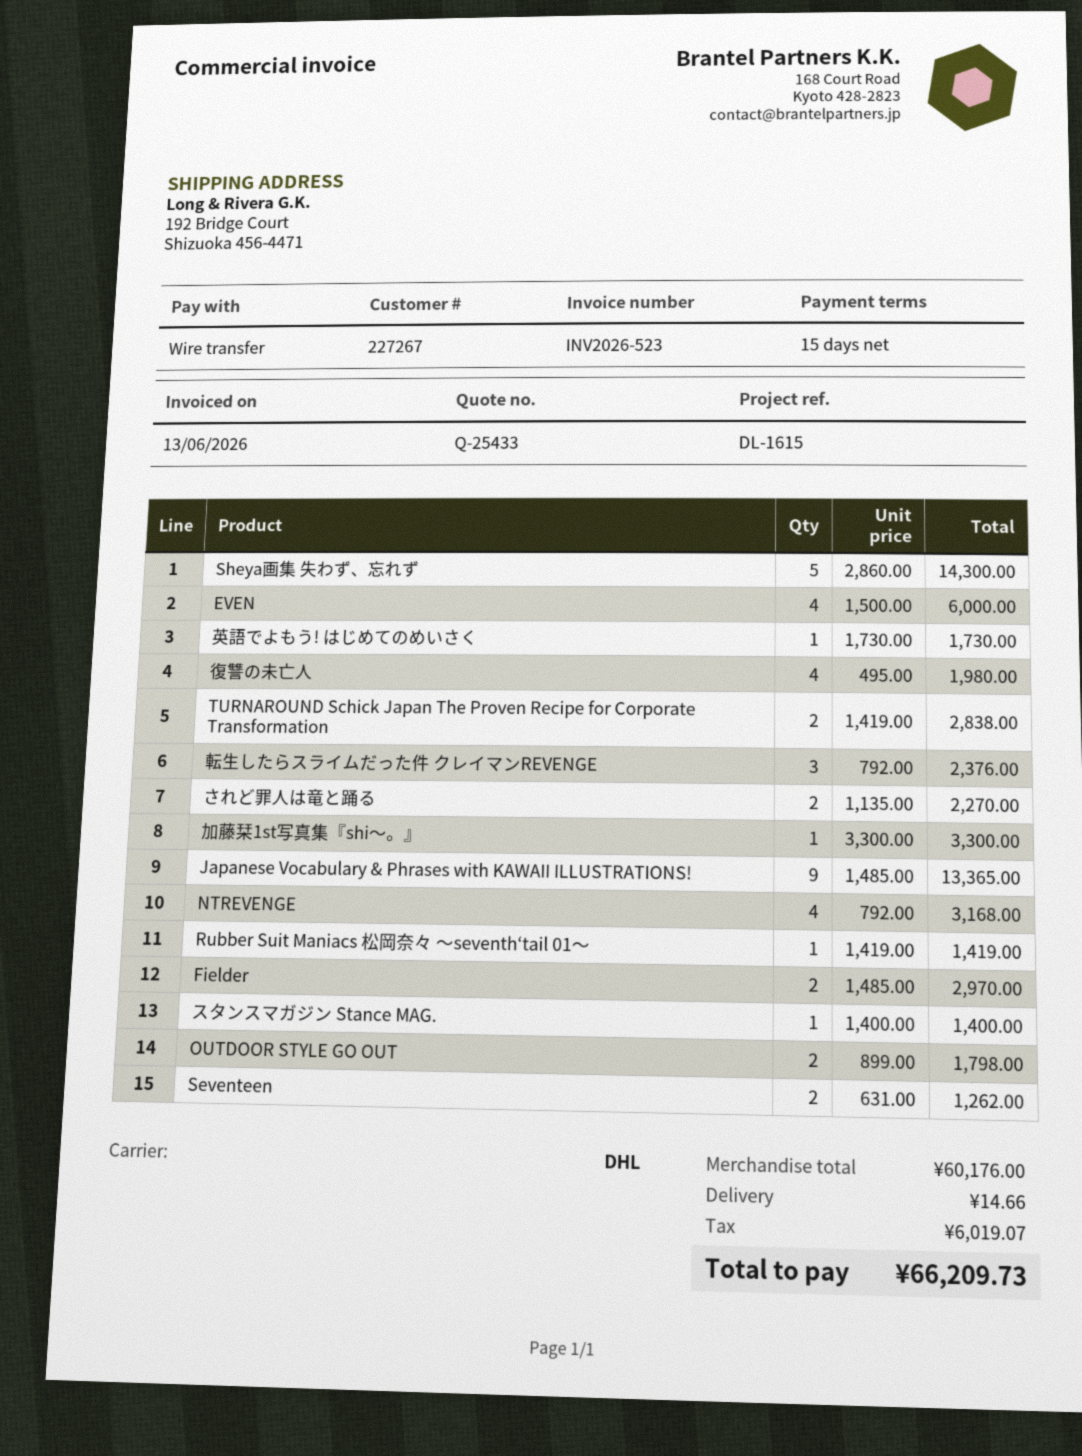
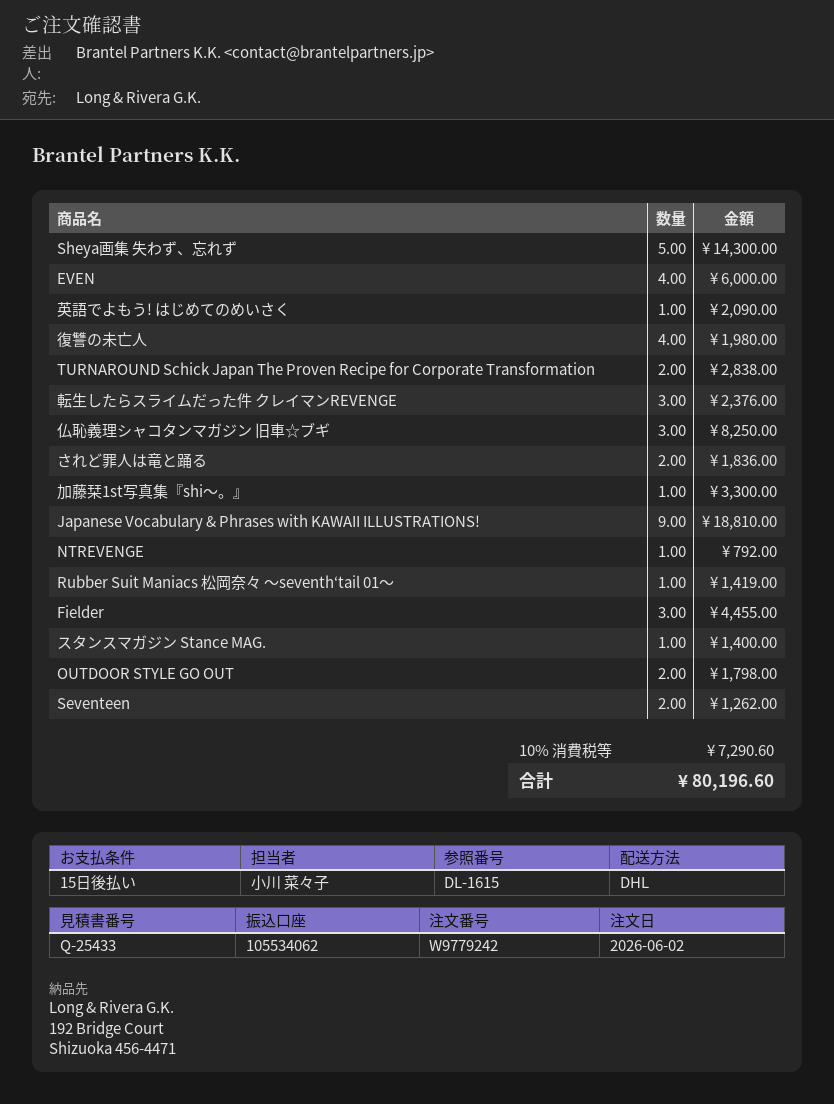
英語でよもう! はじめてのめいさく: 1 for 1730.00 -> 1 for 2090.00
されど罪人は竜と踊る: 2 for 2270.00 -> 2 for 1836.00
Japanese Vocabulary & Phrases with KAWAII ILLUSTRATIONS!: 9 for 13365.00 -> 9 for 18810.00
NTREVENGE: 4 for 3168.00 -> 1 for 792.00
Fielder: 2 for 2970.00 -> 3 for 4455.00
仏恥義理シャコタンマガジン 旧車☆ブギ: none -> 3 for 8250.00
shipping: 14.66 -> none
tax: 6019.07 -> 7290.60
total: 66209.73 -> 80196.60

